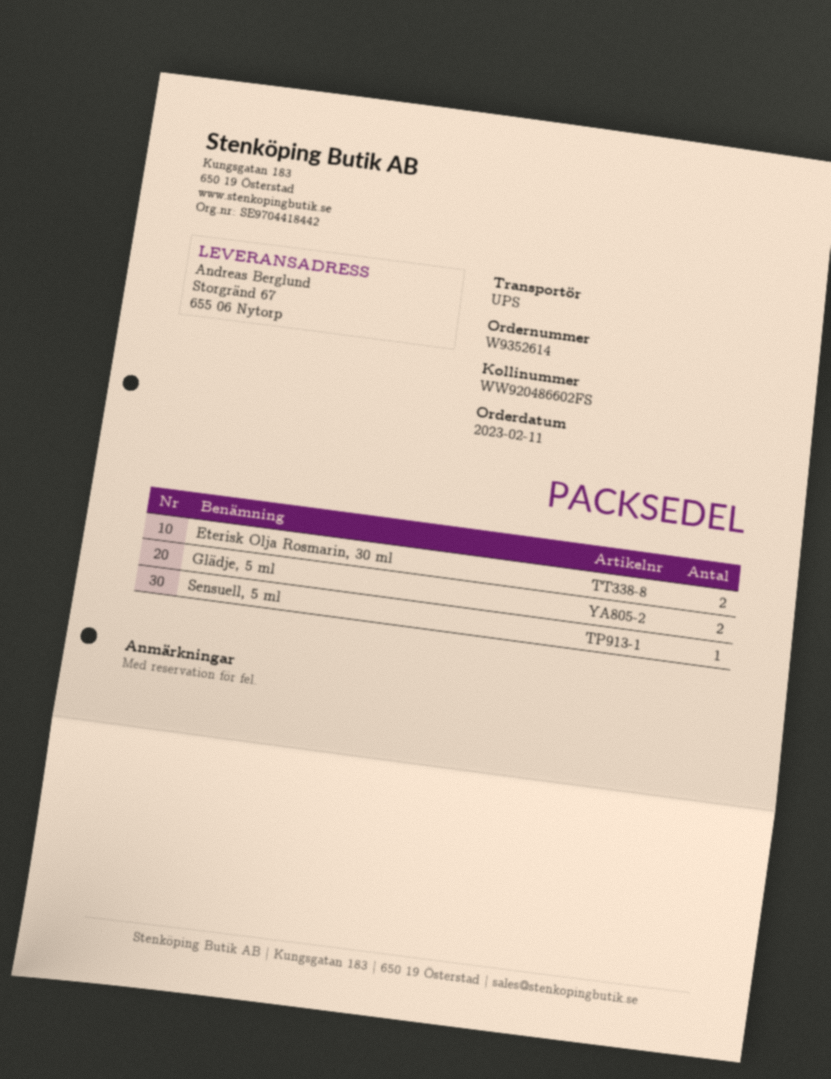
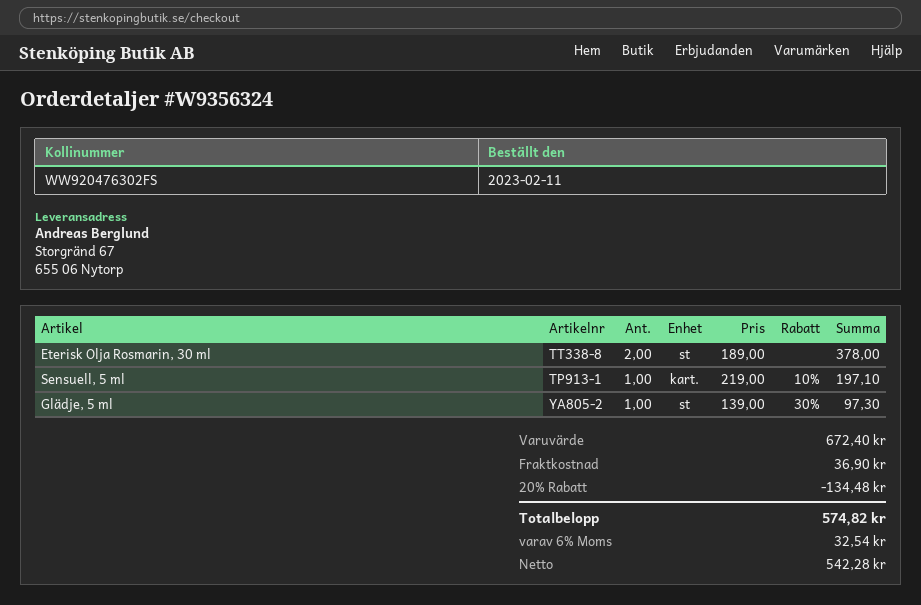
order number: W9352614 -> W9356324
tracking number: WW920486602FS -> WW920476302FS
Glädje, 5 ml: 2 -> 1

